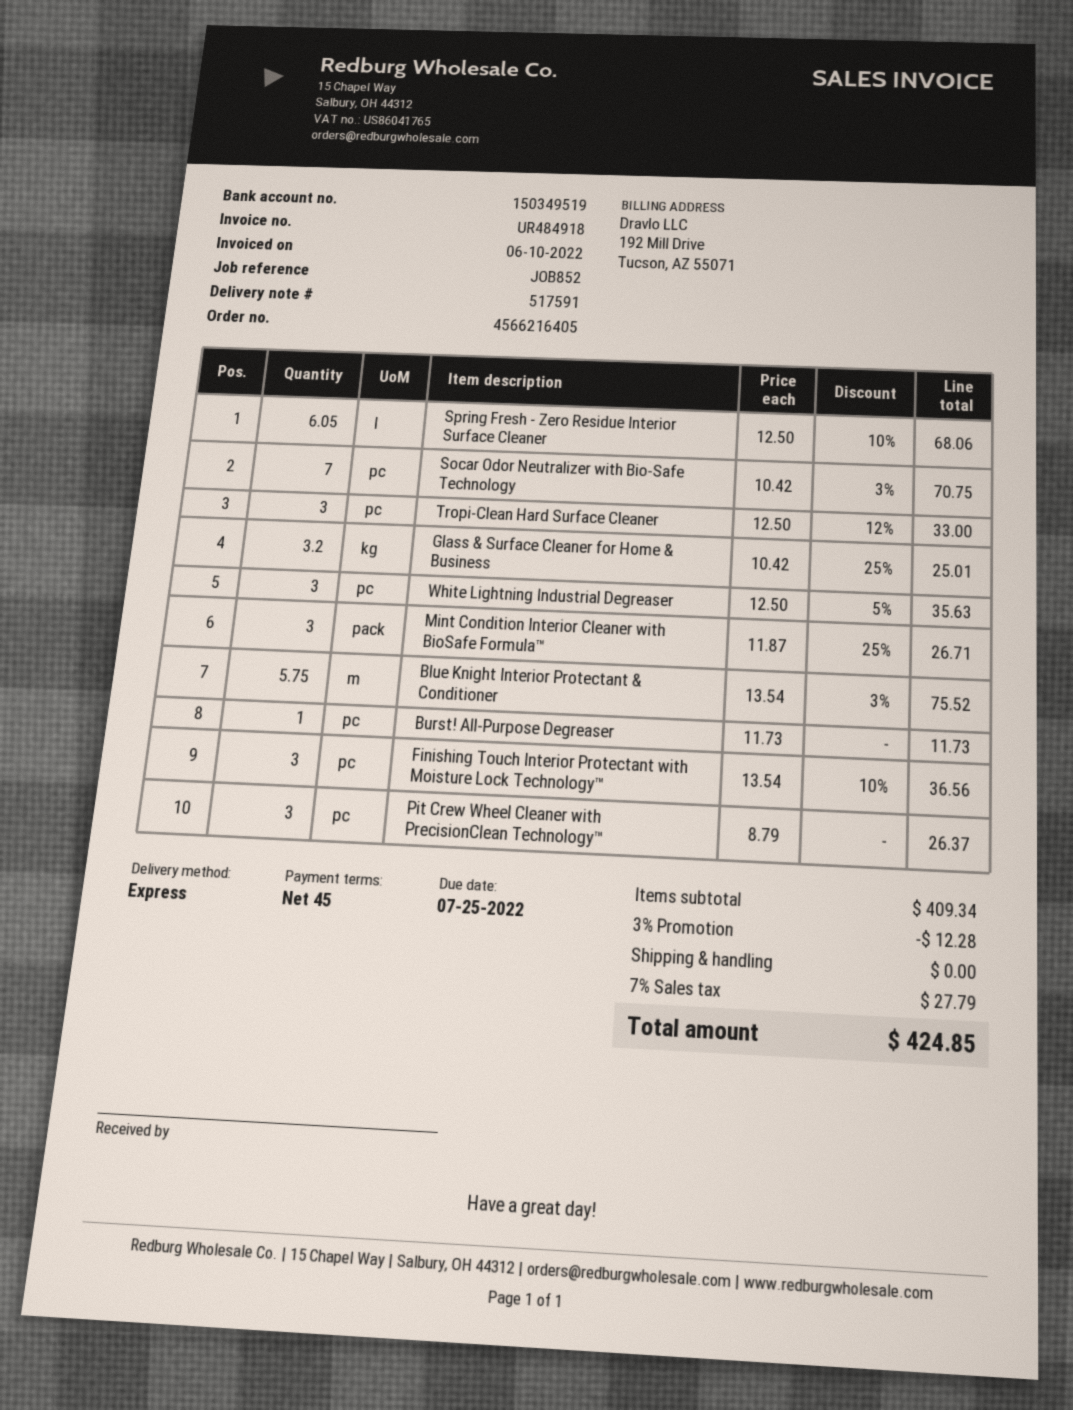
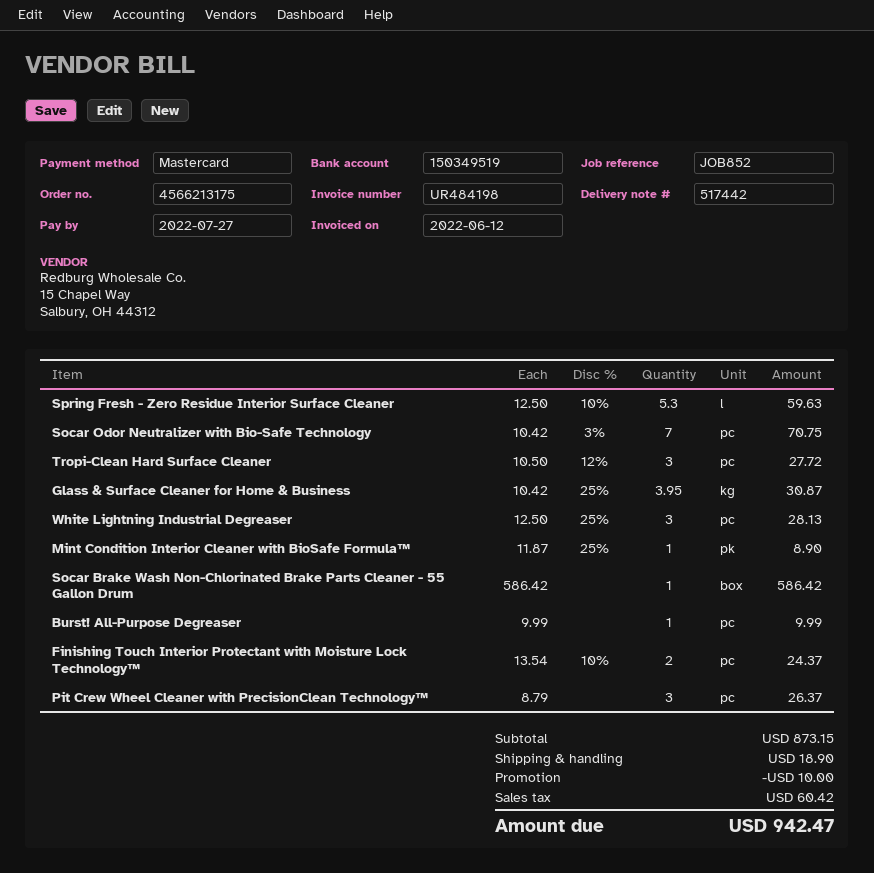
order number: 4566216405 -> 4566213175
delivery note number: 517591 -> 517442
invoice number: UR484918 -> UR484198
invoice date: 2022-06-10 -> 2022-06-12
due date: 2022-07-25 -> 2022-07-27
Spring Fresh - Zero Residue Interior Surface Cleaner: 6.05 x 12.50 - 10% = 68.06 -> 5.3 x 12.50 - 10% = 59.63
Tropi-Clean Hard Surface Cleaner: 3 x 12.50 - 12% = 33.00 -> 3 x 10.50 - 12% = 27.72
Glass & Surface Cleaner for Home & Business: 3.2 x 10.42 - 25% = 25.01 -> 3.95 x 10.42 - 25% = 30.87
White Lightning Industrial Degreaser: 3 x 12.50 - 5% = 35.63 -> 3 x 12.50 - 25% = 28.13
Mint Condition Interior Cleaner with BioSafe Formula™: 3 x 11.87 - 25% = 26.71 -> 1 x 11.87 - 25% = 8.90
Blue Knight Interior Protectant & Conditioner: 5.75 x 13.54 - 3% = 75.52 -> none
Burst! All-Purpose Degreaser: 1 x 11.73 = 11.73 -> 1 x 9.99 = 9.99
Finishing Touch Interior Protectant with Moisture Lock Technology™: 3 x 13.54 - 10% = 36.56 -> 2 x 13.54 - 10% = 24.37
Socar Brake Wash Non-Chlorinated Brake Parts Cleaner - 55 Gallon Drum: none -> 1 x 586.42 = 586.42
subtotal: 409.34 -> 873.15
discount: 12.28 -> 10.00
shipping: 0.00 -> 18.90
tax: 27.79 -> 60.42
total: 424.85 -> 942.47

